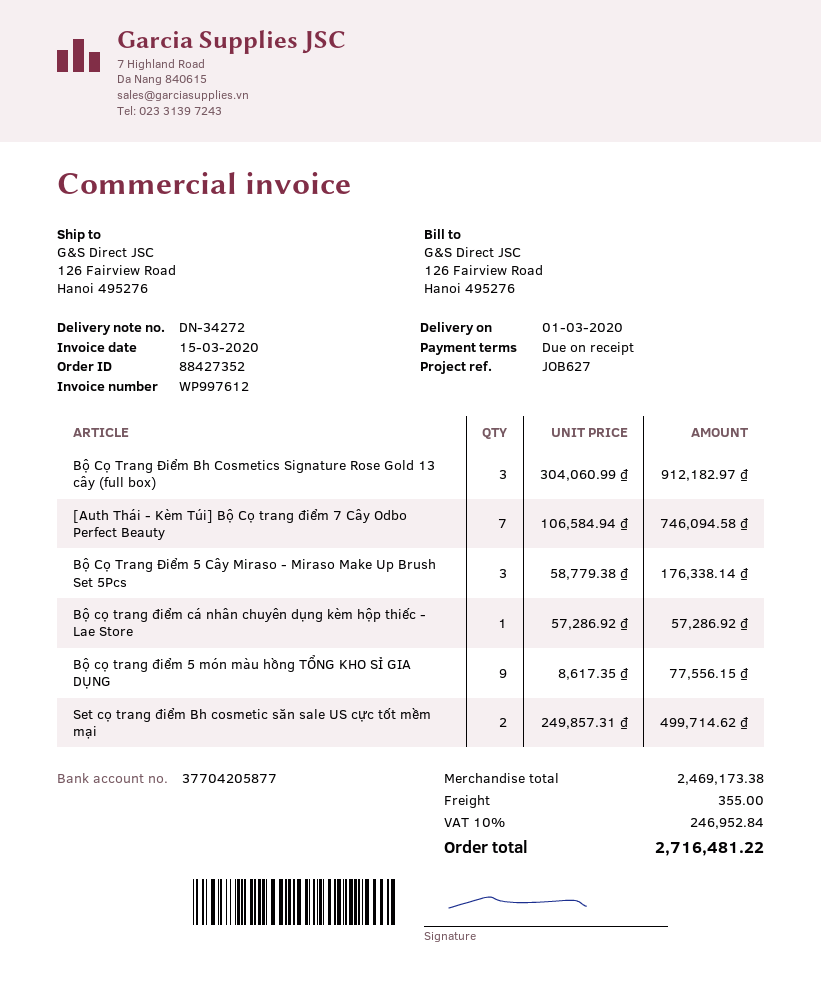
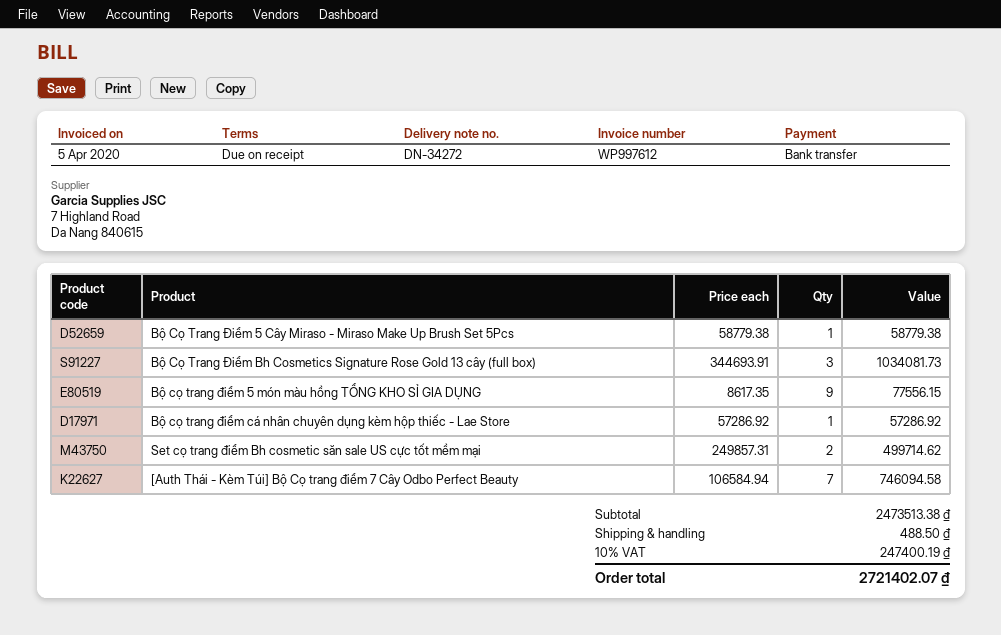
invoice date: 2020-03-15 -> 2020-04-05
Bộ Cọ Trang Điểm Bh Cosmetics Signature Rose Gold 13 cây (full box): 3 x 304060.99 = 912182.97 -> 3 x 344693.91 = 1034081.73
Bộ Cọ Trang Điểm 5 Cây Miraso - Miraso Make Up Brush Set 5Pcs: 3 x 58779.38 = 176338.14 -> 1 x 58779.38 = 58779.38
subtotal: 2469173.38 -> 2473513.38
shipping: 355.00 -> 488.50
tax: 10% = 246952.84 -> 10% = 247400.19
total: 2716481.22 -> 2721402.07

